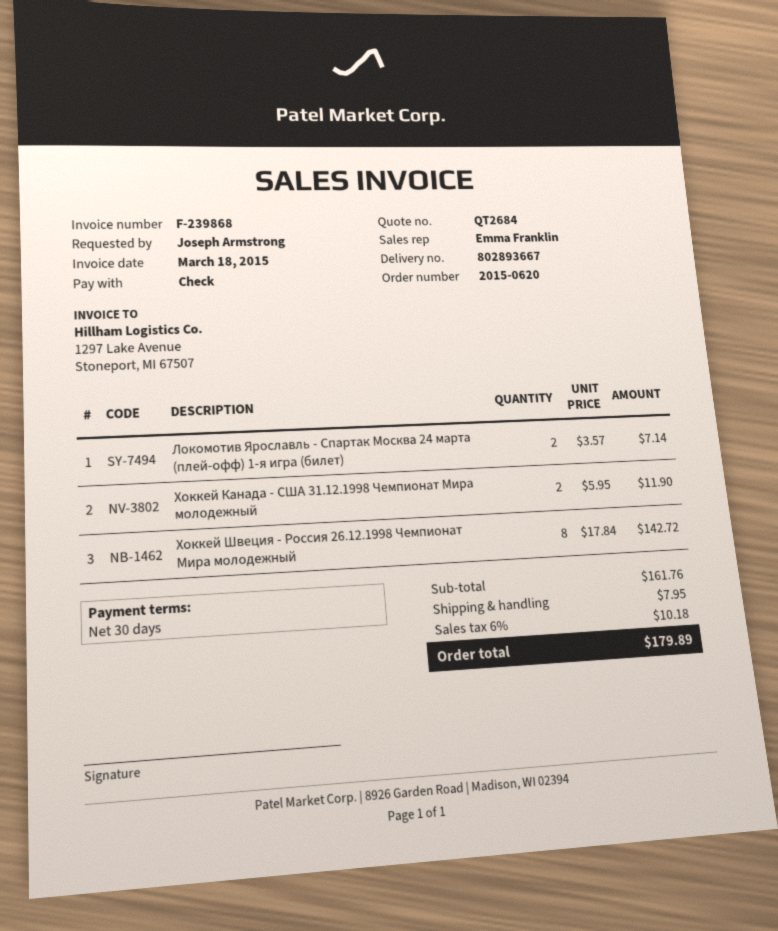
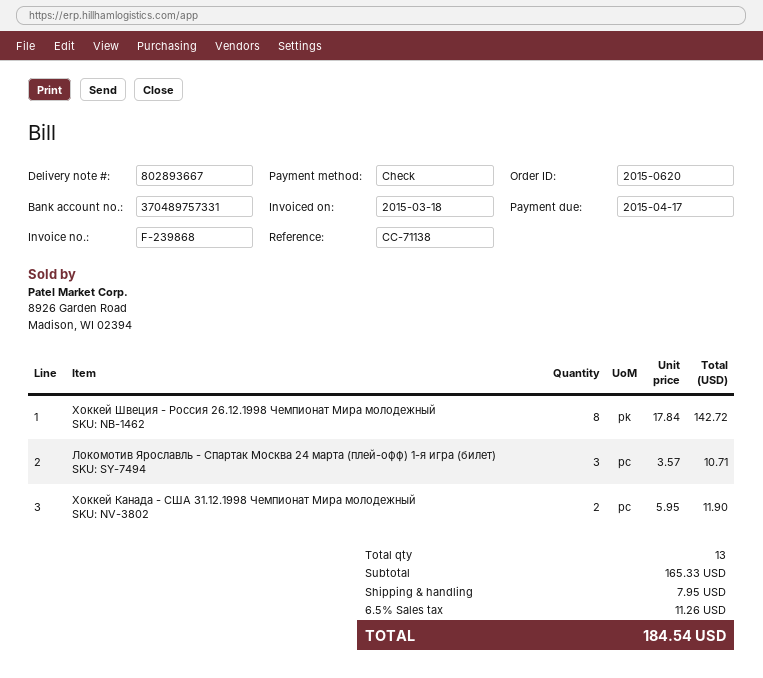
Локомотив Ярославль - Спартак Москва 24 марта (плей-офф) 1-я игра (билет): 2 x 3.57 = 7.14 -> 3 x 3.57 = 10.71
subtotal: 161.76 -> 165.33
tax: 6% = 10.18 -> 6.5% = 11.26
total: 179.89 -> 184.54

